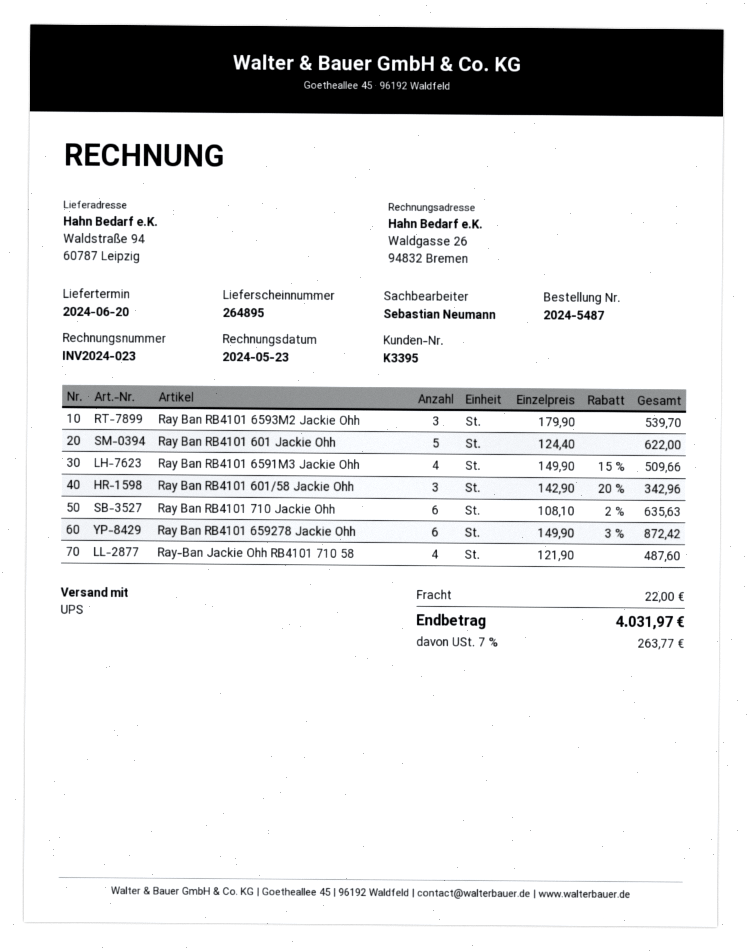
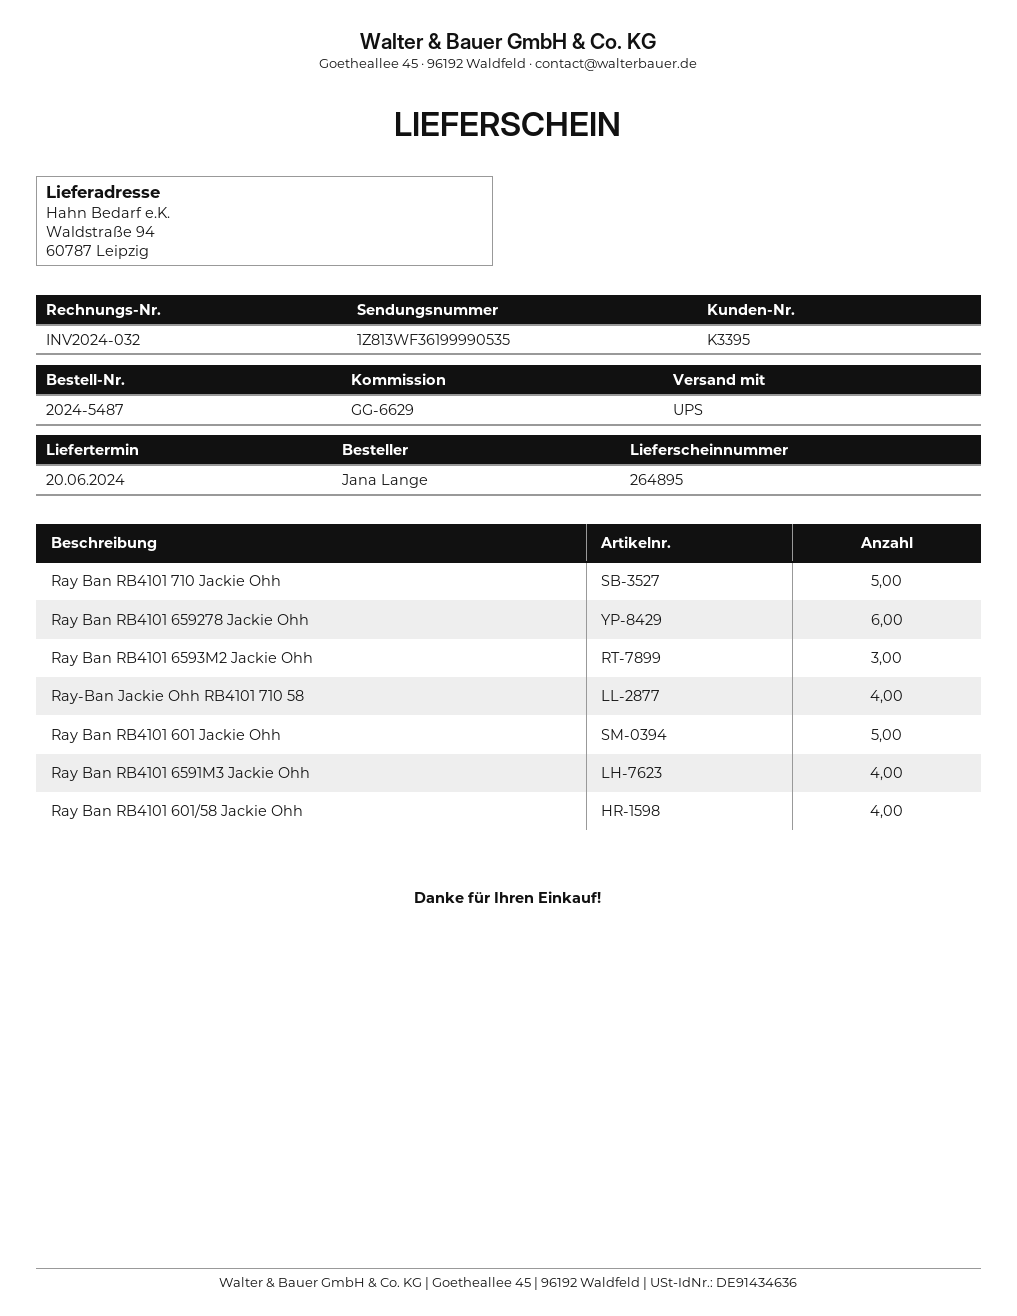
invoice number: INV2024-023 -> INV2024-032
Ray Ban RB4101 601/58 Jackie Ohh: 3 -> 4
Ray Ban RB4101 710 Jackie Ohh: 6 -> 5

